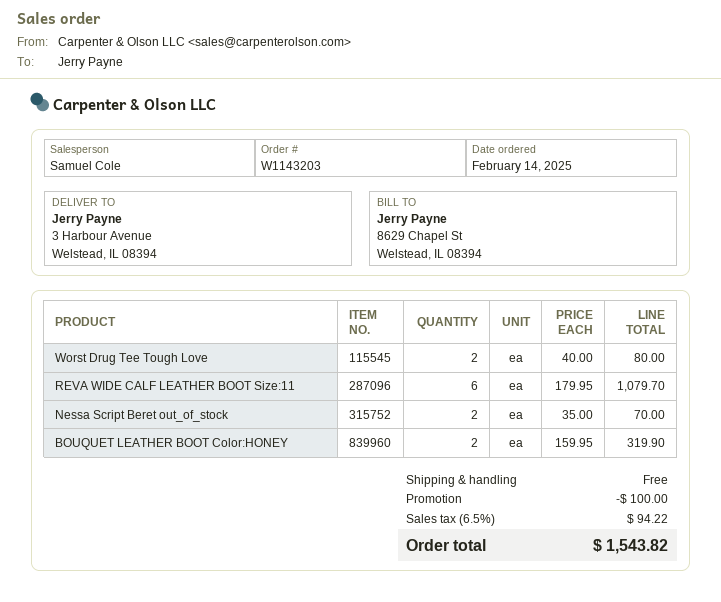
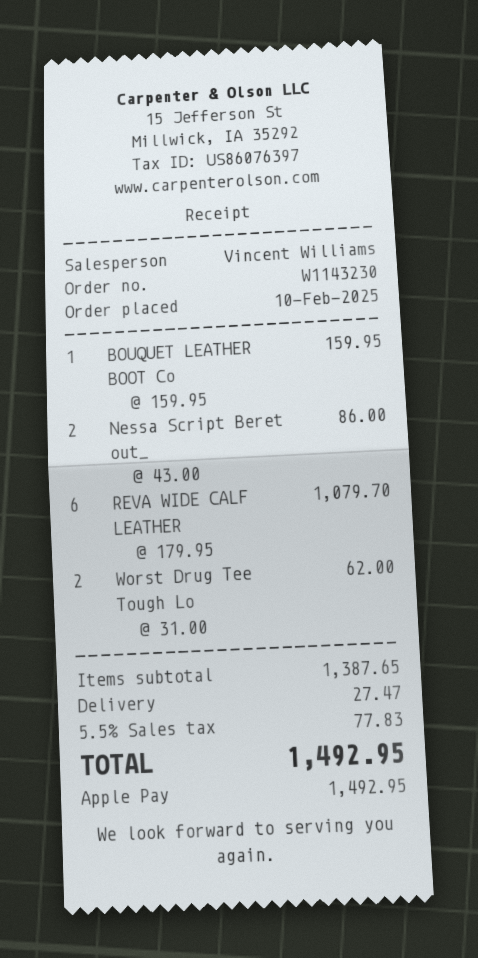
order number: W1143203 -> W1143230
order date: 2025-02-14 -> 2025-02-10
sales rep: Samuel Cole -> Vincent Williams
Worst Drug Tee Tough Love: 2 x 40.00 = 80.00 -> 2 x 31.00 = 62.00
Nessa Script Beret out_of_stock: 2 x 35.00 = 70.00 -> 2 x 43.00 = 86.00
BOUQUET LEATHER BOOT Color:HONEY: 2 x 159.95 = 319.90 -> 1 x 159.95 = 159.95
discount: 100.00 -> none
shipping: 0.00 -> 27.47
tax: 6.5% = 94.22 -> 5.5% = 77.83
total: 1543.82 -> 1492.95

